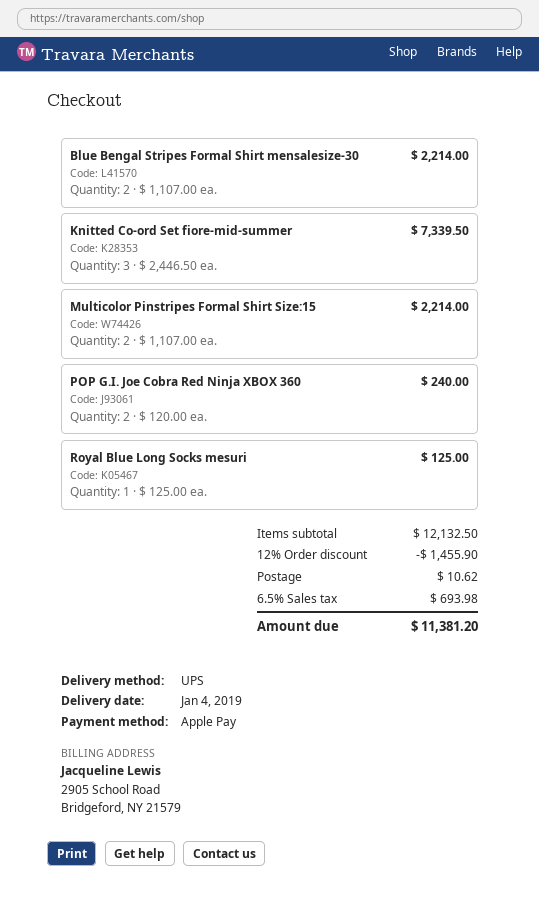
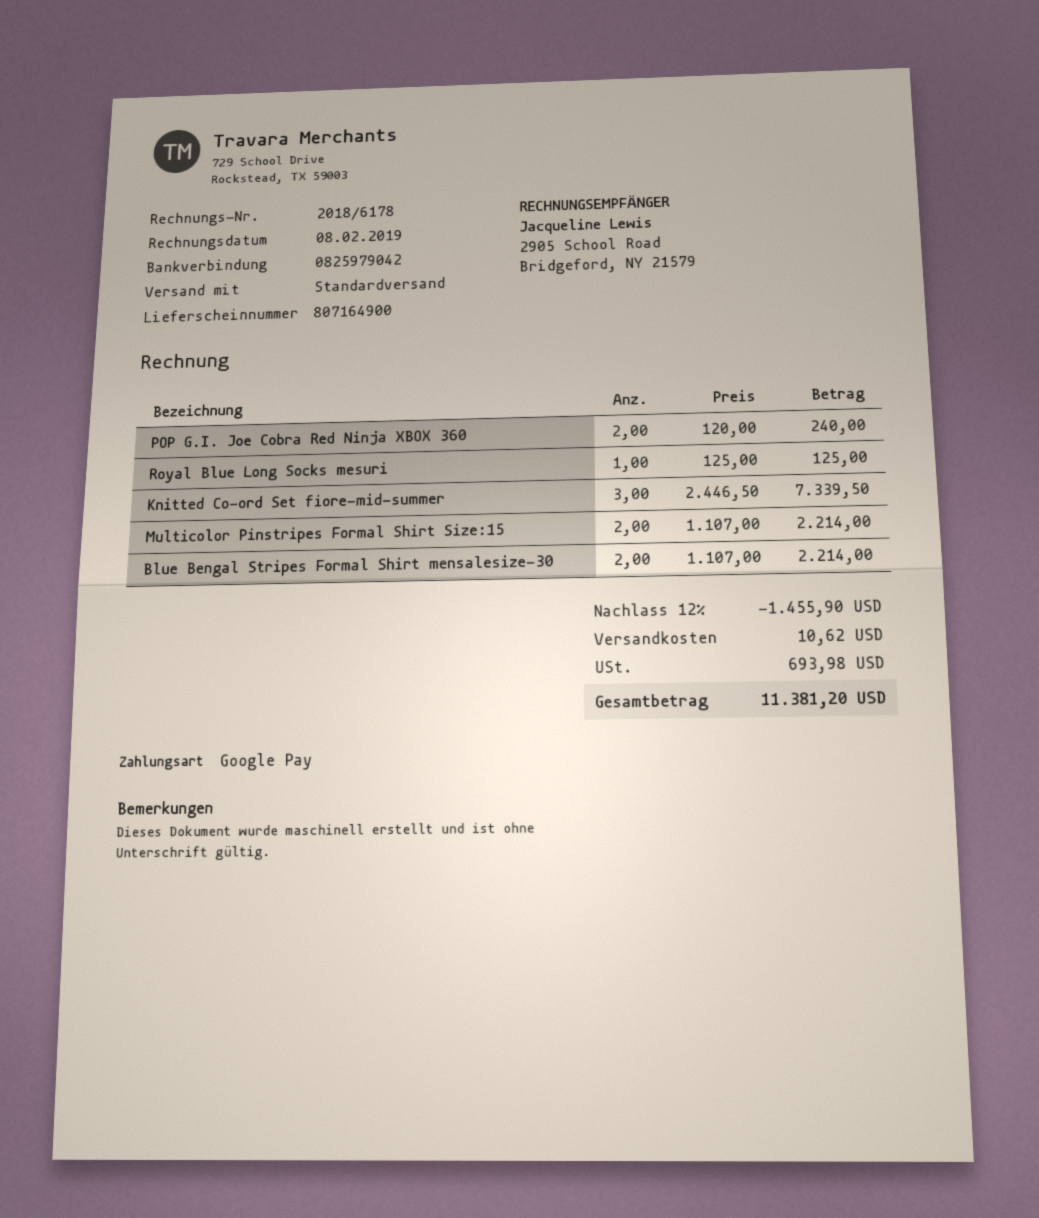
payment method: Apple Pay -> Google Pay
shipping method: UPS -> standard

